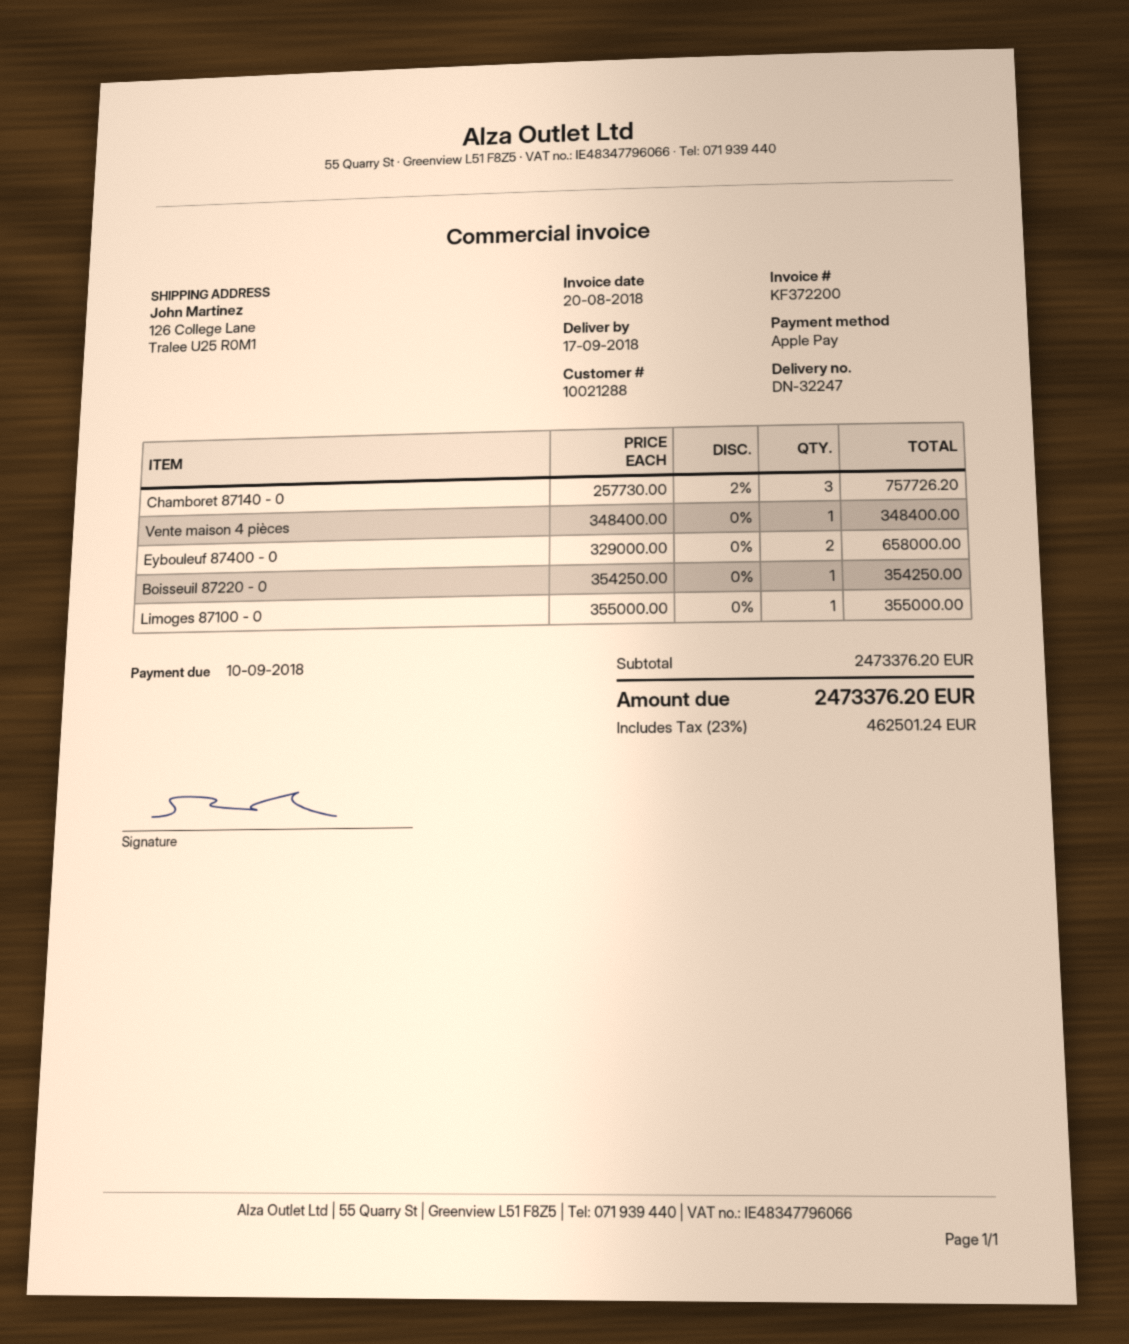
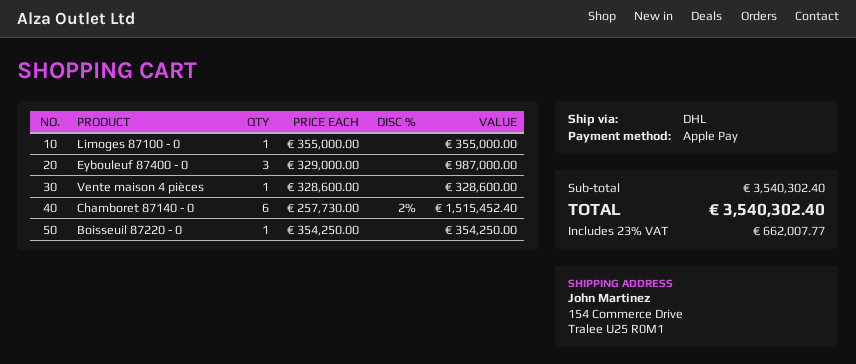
ship to: 126 College Lane, Tralee U25 R0M1 -> 154 Commerce Drive, Tralee U25 R0M1
Chamboret 87140 - 0: 3 x 257730.00 - 2% = 757726.20 -> 6 x 257730.00 - 2% = 1515452.40
Vente maison 4 pièces: 1 x 348400.00 = 348400.00 -> 1 x 328600.00 = 328600.00
Eybouleuf 87400 - 0: 2 x 329000.00 = 658000.00 -> 3 x 329000.00 = 987000.00
subtotal: 2473376.20 -> 3540302.40
tax: 23% = 462501.24 -> 23% = 662007.77
total: 2473376.20 -> 3540302.40

